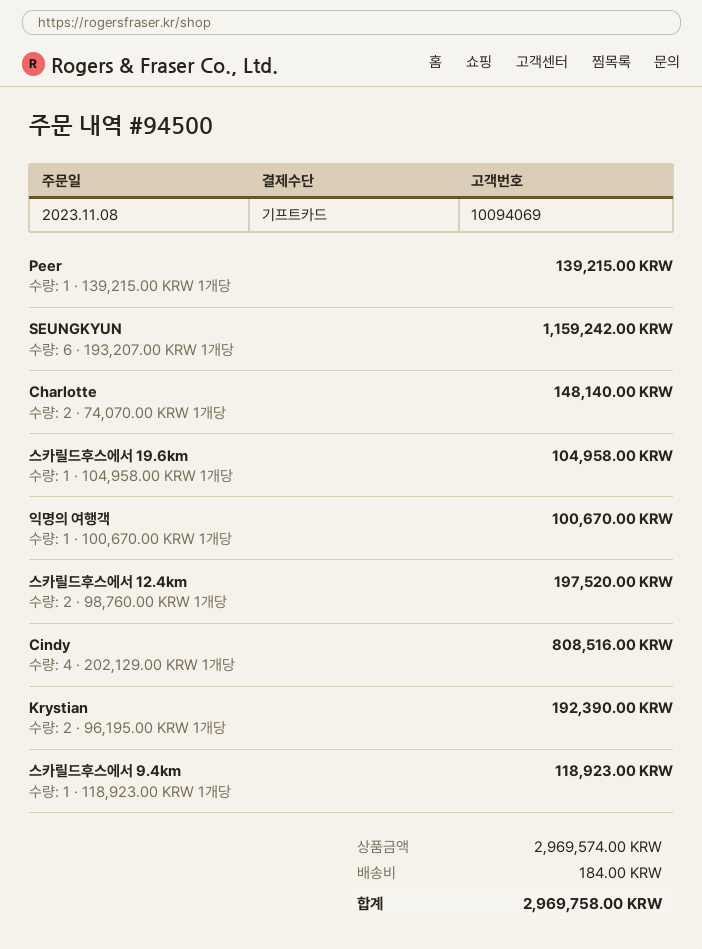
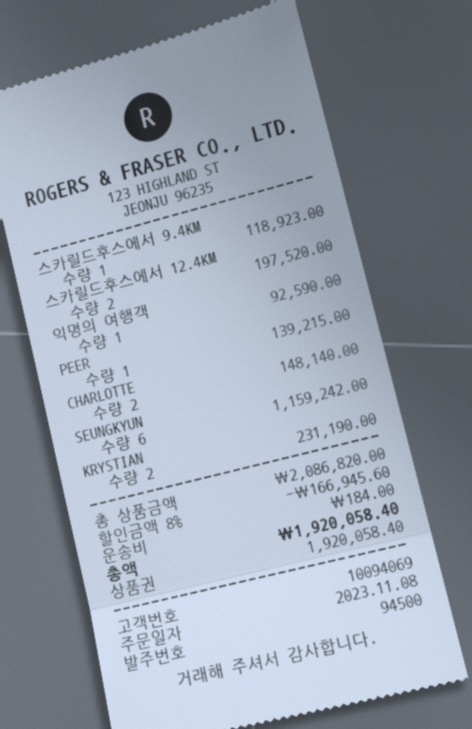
스카릴드후스에서 19.6km: 1 for 104958.00 -> none
익명의 여행객: 1 for 100670.00 -> 1 for 92590.00
Cindy: 4 for 808516.00 -> none
Krystian: 2 for 192390.00 -> 2 for 231190.00
subtotal: 2969574.00 -> 2086820.00
discount: none -> 8% = 166945.60
total: 2969758.00 -> 1920058.40

